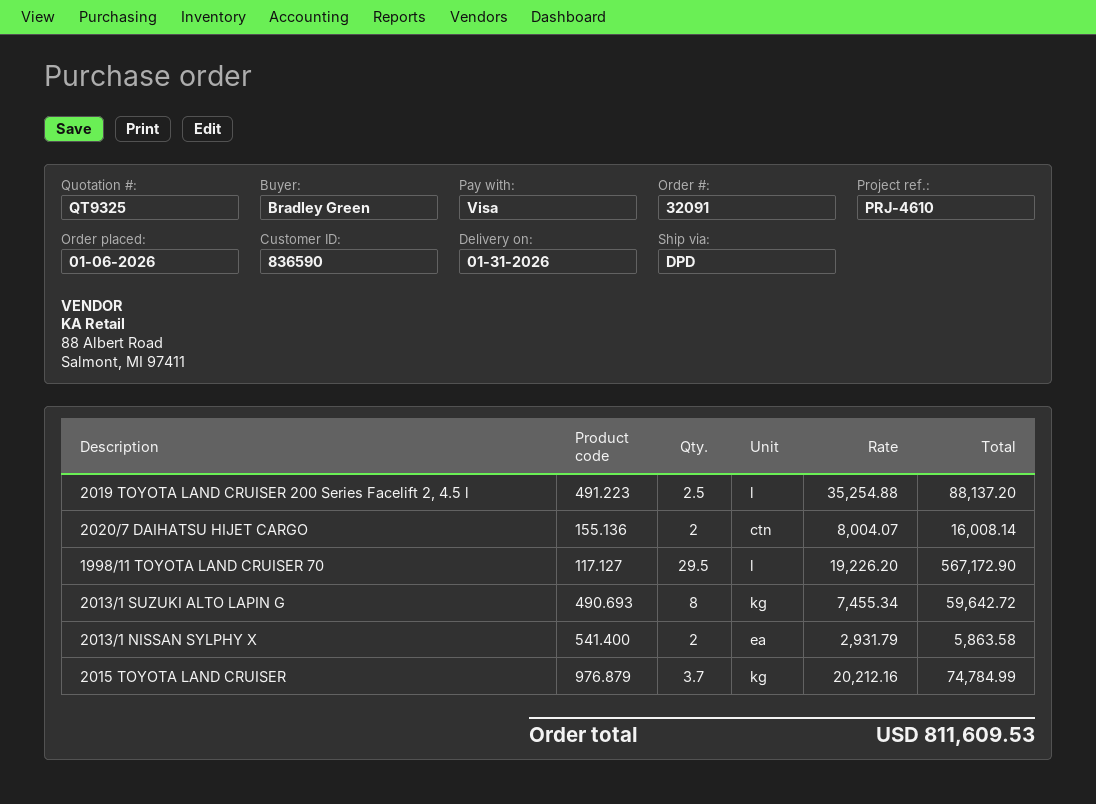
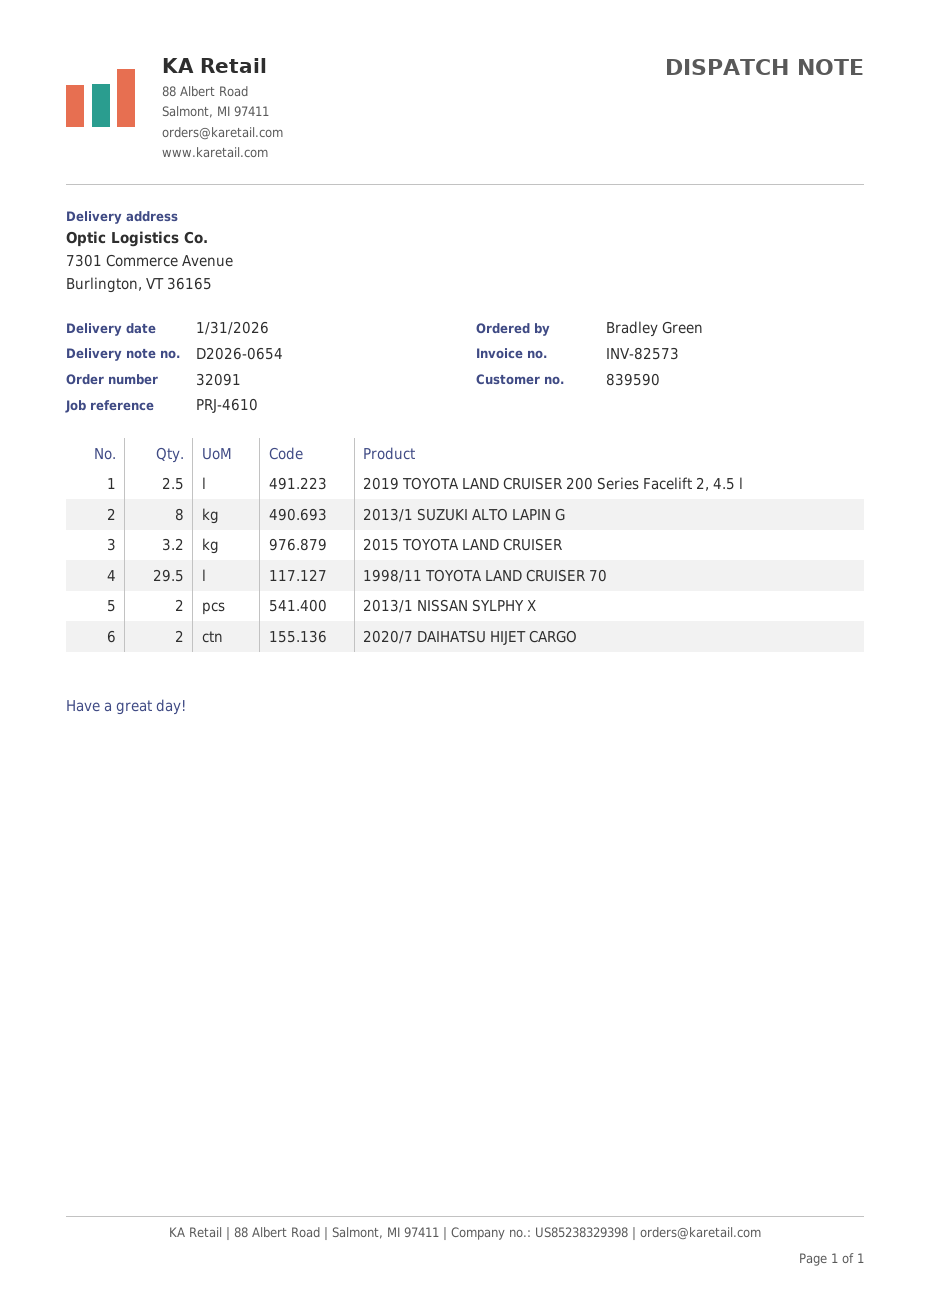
customer number: 836590 -> 839590
2015 TOYOTA LAND CRUISER: 3.7 -> 3.2

